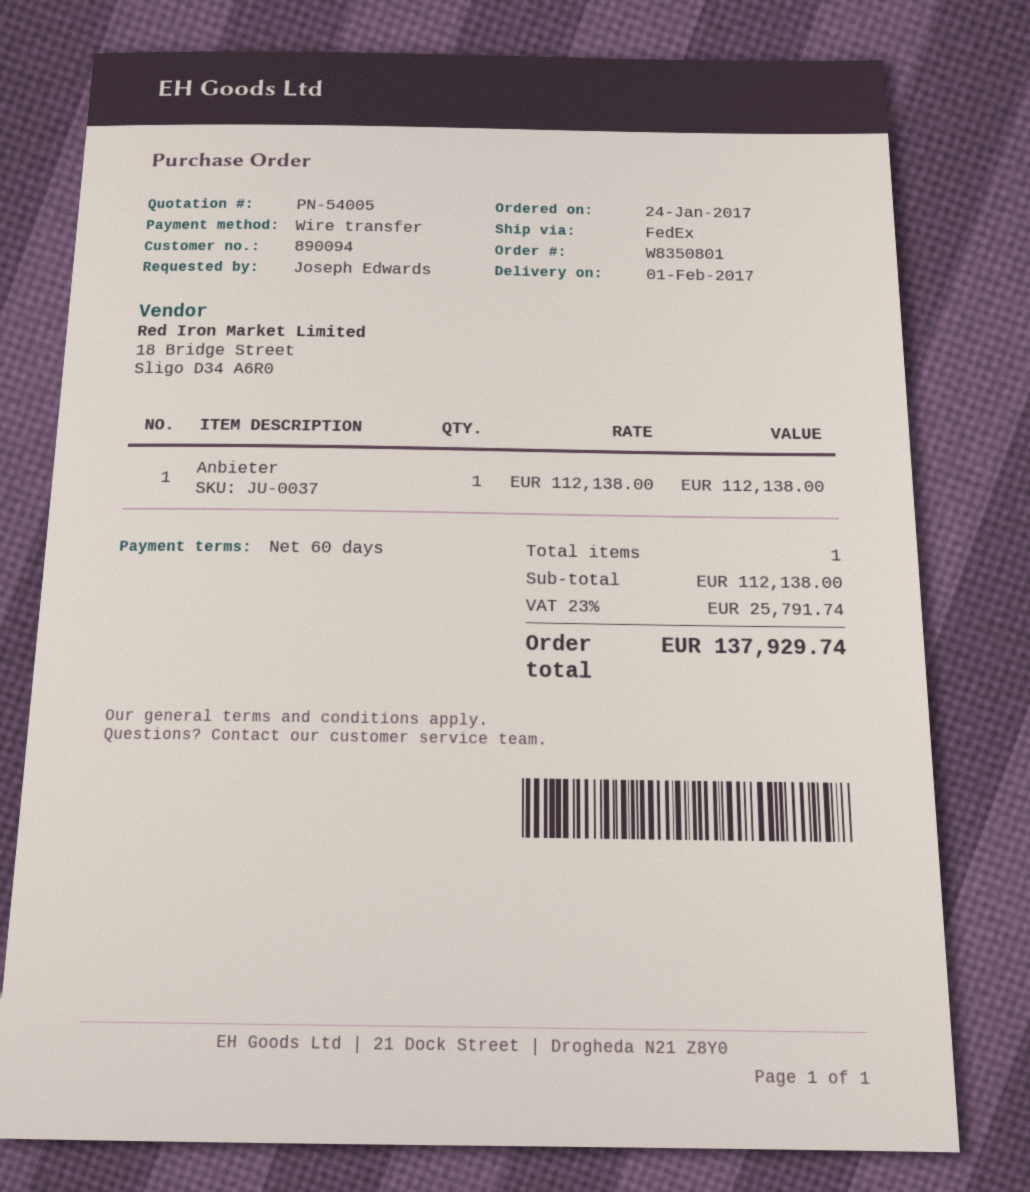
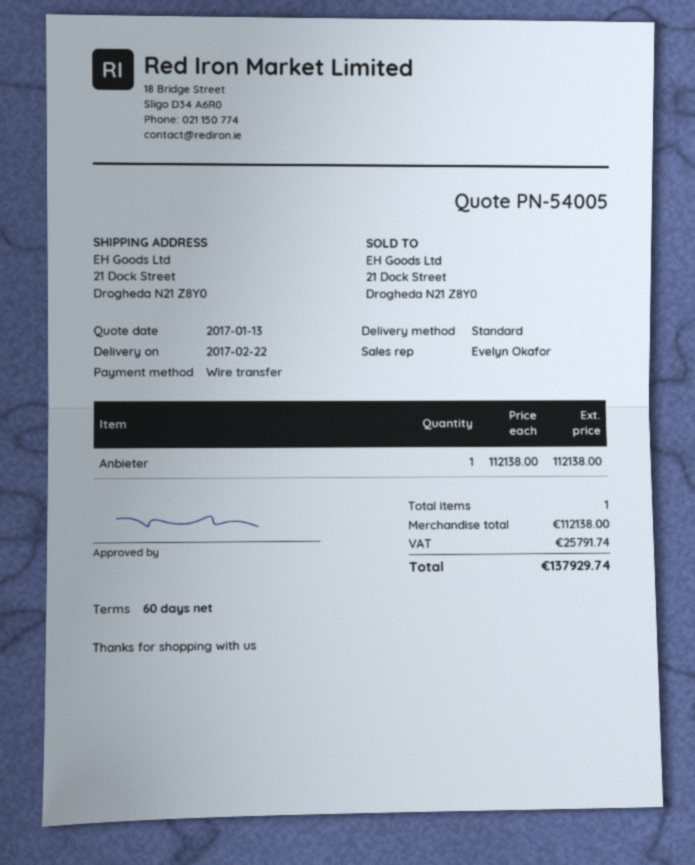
delivery date: 2017-02-01 -> 2017-02-22
shipping method: FedEx -> standard

